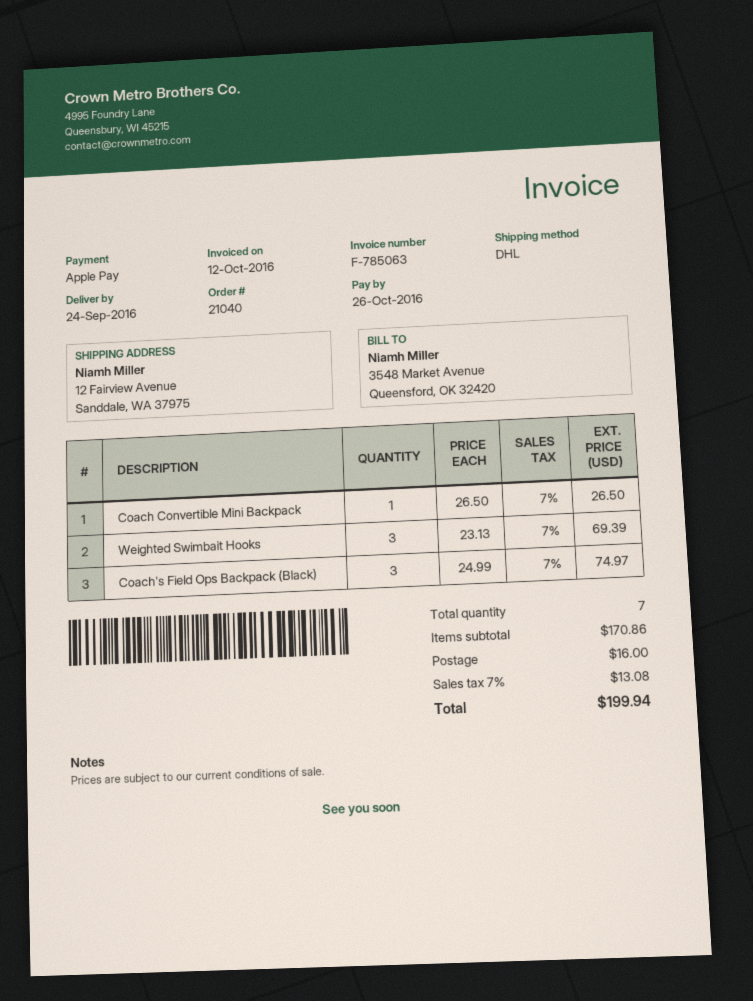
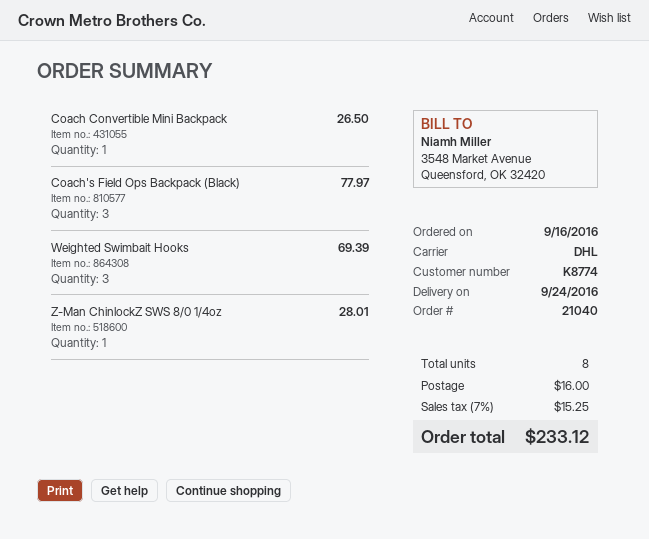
Coach's Field Ops Backpack (Black): 3 for 74.97 -> 3 for 77.97
Z-Man ChinlockZ SWS 8/0 1/4oz: none -> 1 for 28.01
total quantity: 7 -> 8
tax: 7% = 13.08 -> 7% = 15.25
total: 199.94 -> 233.12

